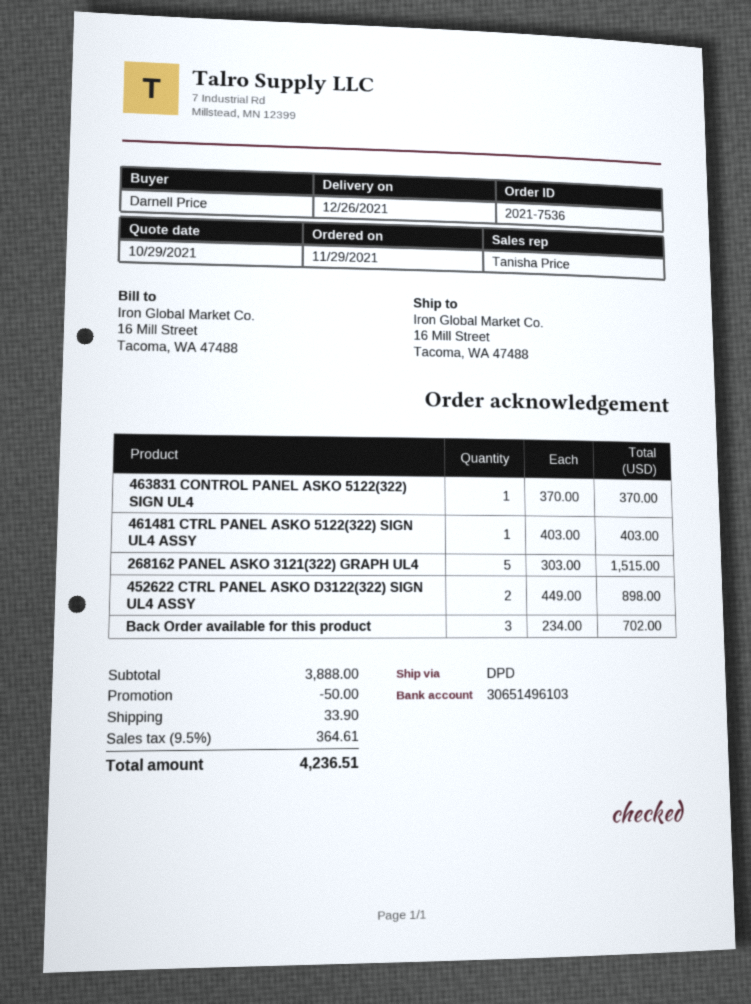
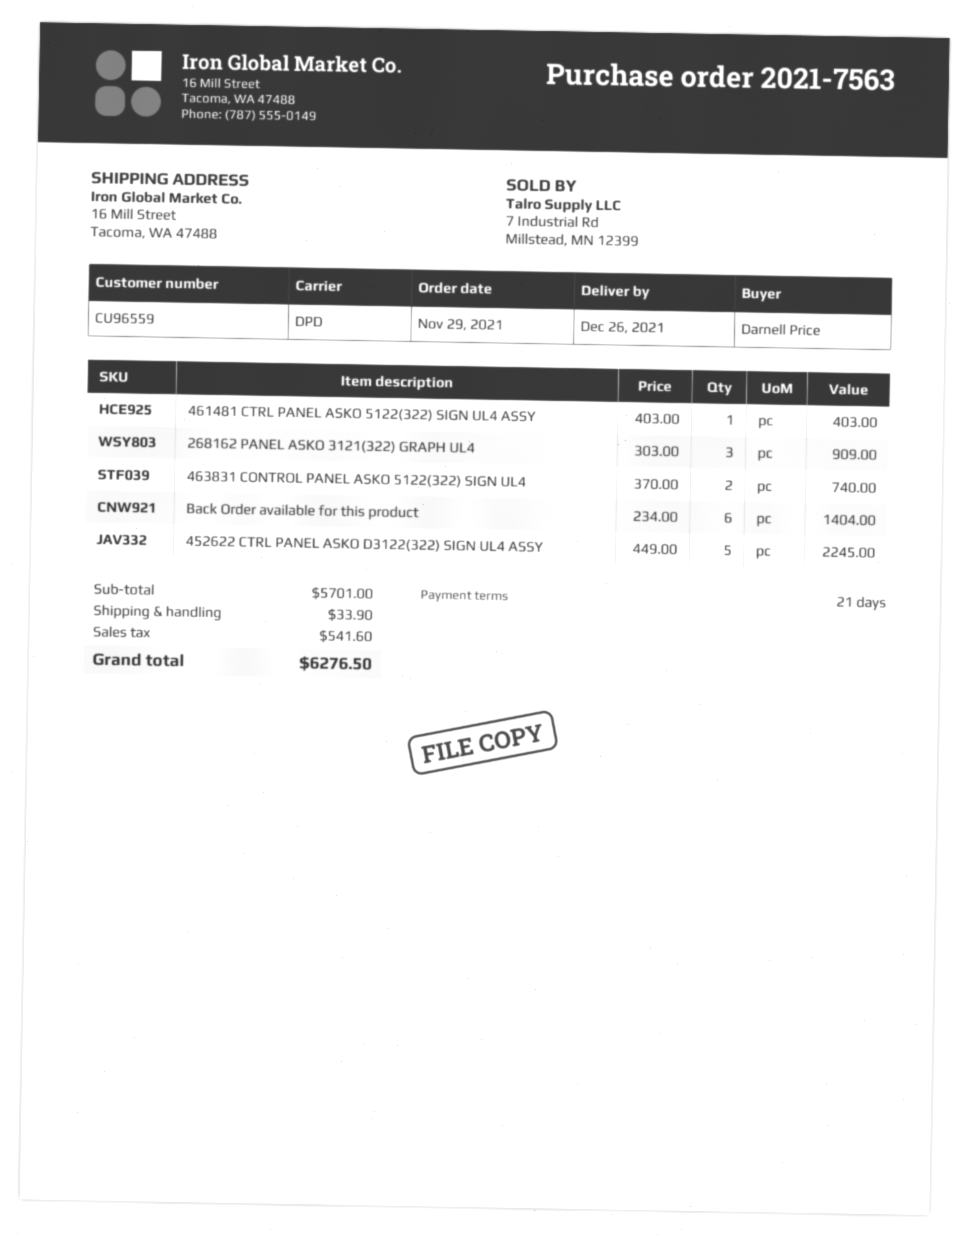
order number: 2021-7536 -> 2021-7563
463831 CONTROL PANEL ASKO 5122(322) SIGN UL4: 1 x 370.00 = 370.00 -> 2 x 370.00 = 740.00
268162 PANEL ASKO 3121(322) GRAPH UL4: 5 x 303.00 = 1515.00 -> 3 x 303.00 = 909.00
452622 CTRL PANEL ASKO D3122(322) SIGN UL4 ASSY: 2 x 449.00 = 898.00 -> 5 x 449.00 = 2245.00
Back Order available for this product: 3 x 234.00 = 702.00 -> 6 x 234.00 = 1404.00
subtotal: 3888.00 -> 5701.00
discount: 50.00 -> none
tax: 364.61 -> 541.60
total: 4236.51 -> 6276.50

